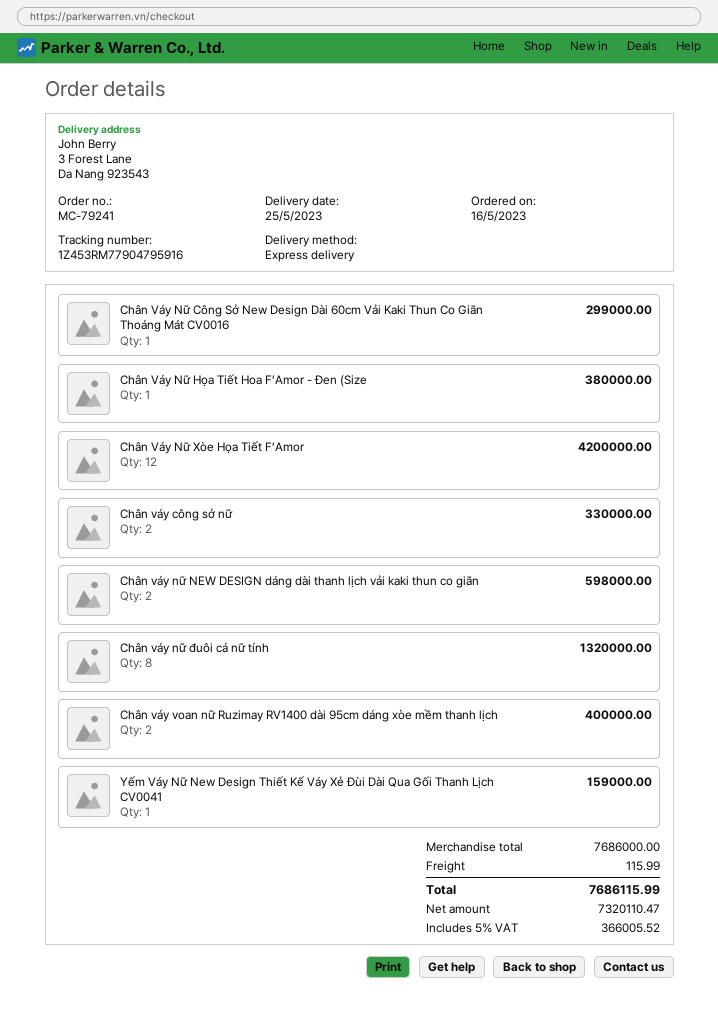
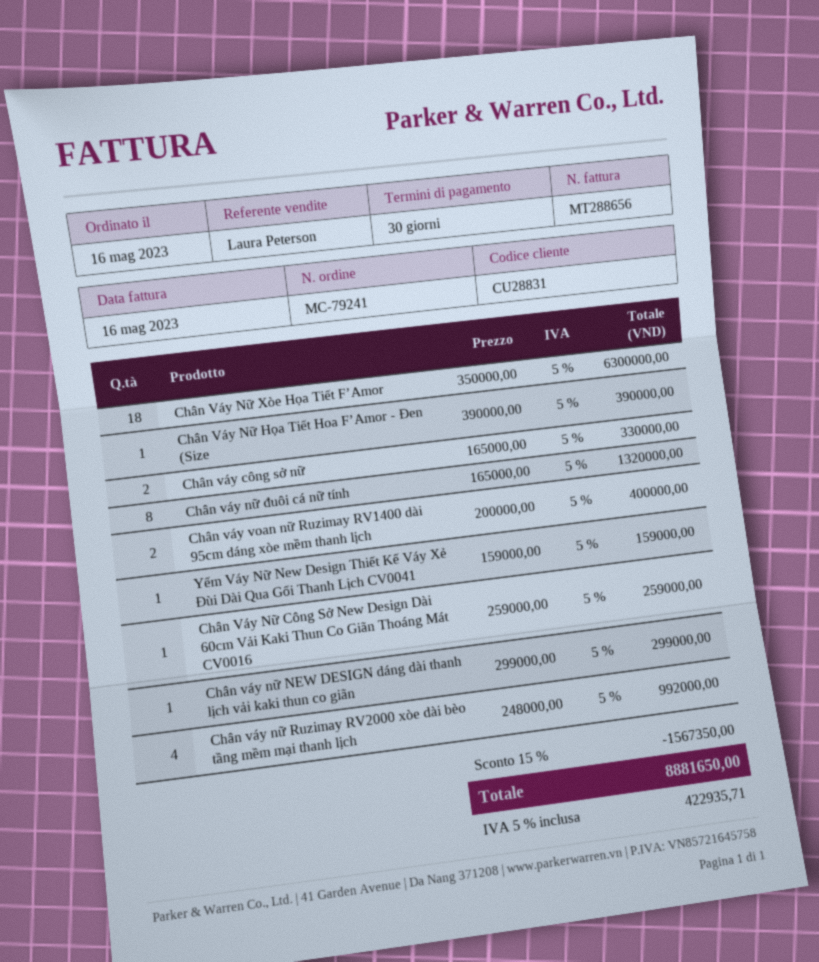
Chân Váy Nữ Công Sở New Design Dài 60cm Vải Kaki Thun Co Giãn Thoáng Mát CV0016: 1 for 299000.00 -> 1 for 259000.00
Chân Váy Nữ Họa Tiết Hoa F’Amor - Đen (Size: 1 for 380000.00 -> 1 for 390000.00
Chân Váy Nữ Xòe Họa Tiết F’Amor: 12 for 4200000.00 -> 18 for 6300000.00
Chân váy nữ NEW DESIGN dáng dài thanh lịch vải kaki thun co giãn: 2 for 598000.00 -> 1 for 299000.00
Chân váy nữ Ruzimay RV2000 xòe dài bèo tầng mềm mại thanh lịch: none -> 4 for 992000.00
discount: none -> 15% = 1567350.00
shipping: 115.99 -> none
tax: 5% = 366005.52 -> 5% = 422935.71
total: 7686115.99 -> 8881650.00

